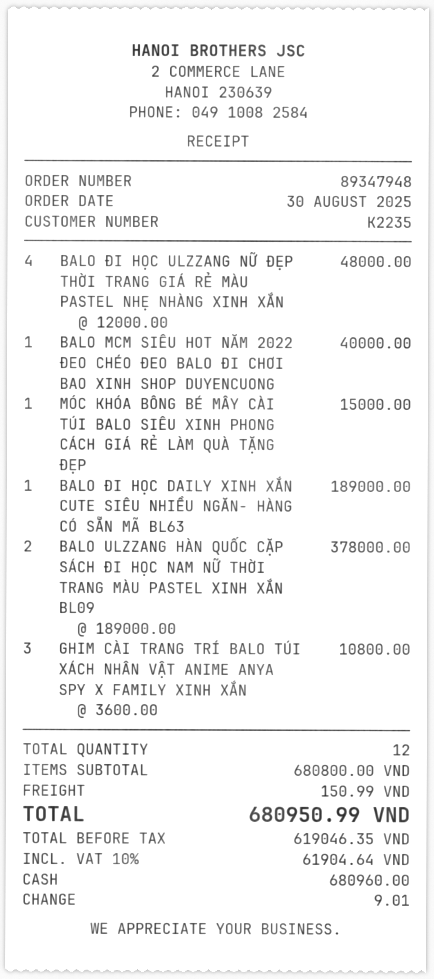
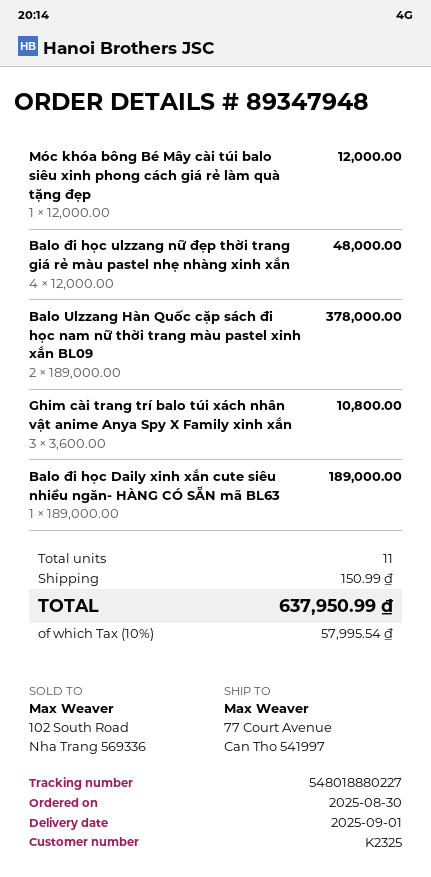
customer number: K2235 -> K2325
BALO MCM SIÊU HOT NĂM 2022 ĐEO CHÉO ĐEO BALO ĐI CHƠI BAO XINH SHOP DUYENCUONG: 1 x 40000.00 = 40000.00 -> none
MÓC KHÓA BÔNG BÉ MÂY CÀI TÚI BALO SIÊU XINH PHONG CÁCH GIÁ RẺ LÀM QUÀ TẶNG ĐẸP: 1 x 15000.00 = 15000.00 -> 1 x 12000.00 = 12000.00
total quantity: 12 -> 11
tax: 10% = 61904.64 -> 10% = 57995.54
total: 680950.99 -> 637950.99

